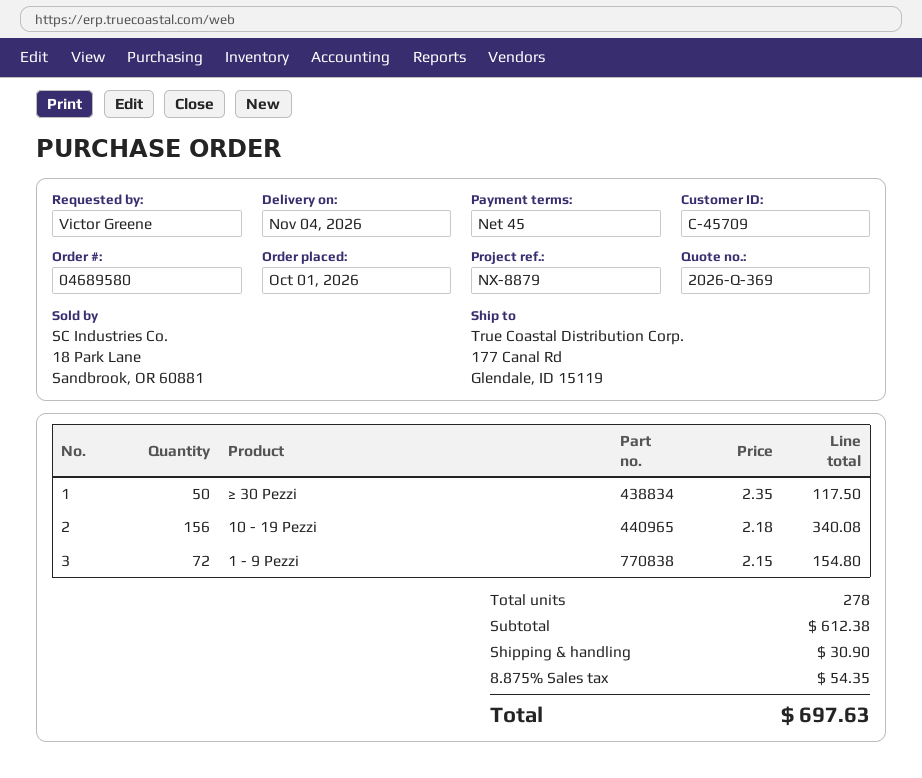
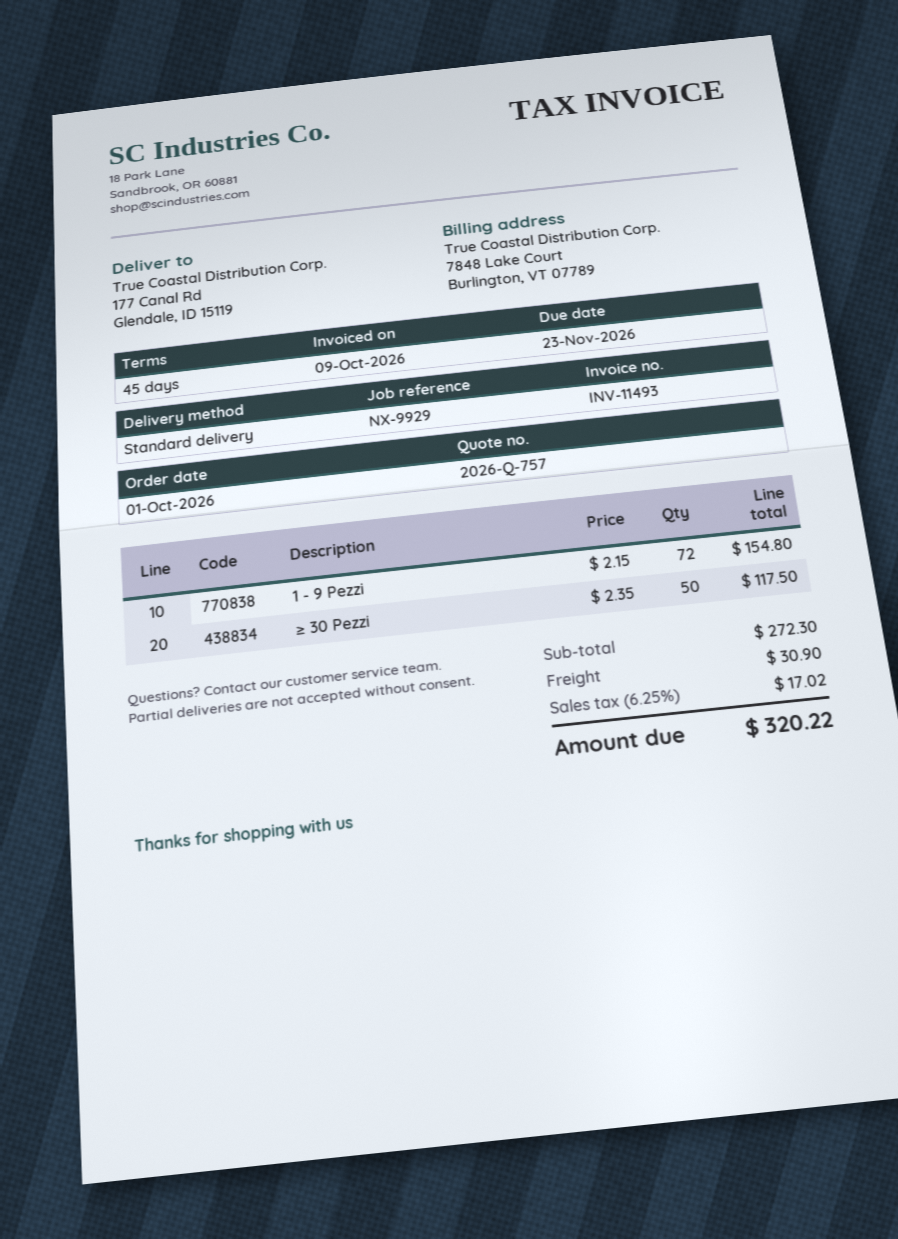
quote number: 2026-Q-369 -> 2026-Q-757
reference: NX-8879 -> NX-9929
10 - 19 Pezzi: 156 x 2.18 = 340.08 -> none
subtotal: 612.38 -> 272.30
tax: 8.875% = 54.35 -> 6.25% = 17.02
total: 697.63 -> 320.22

